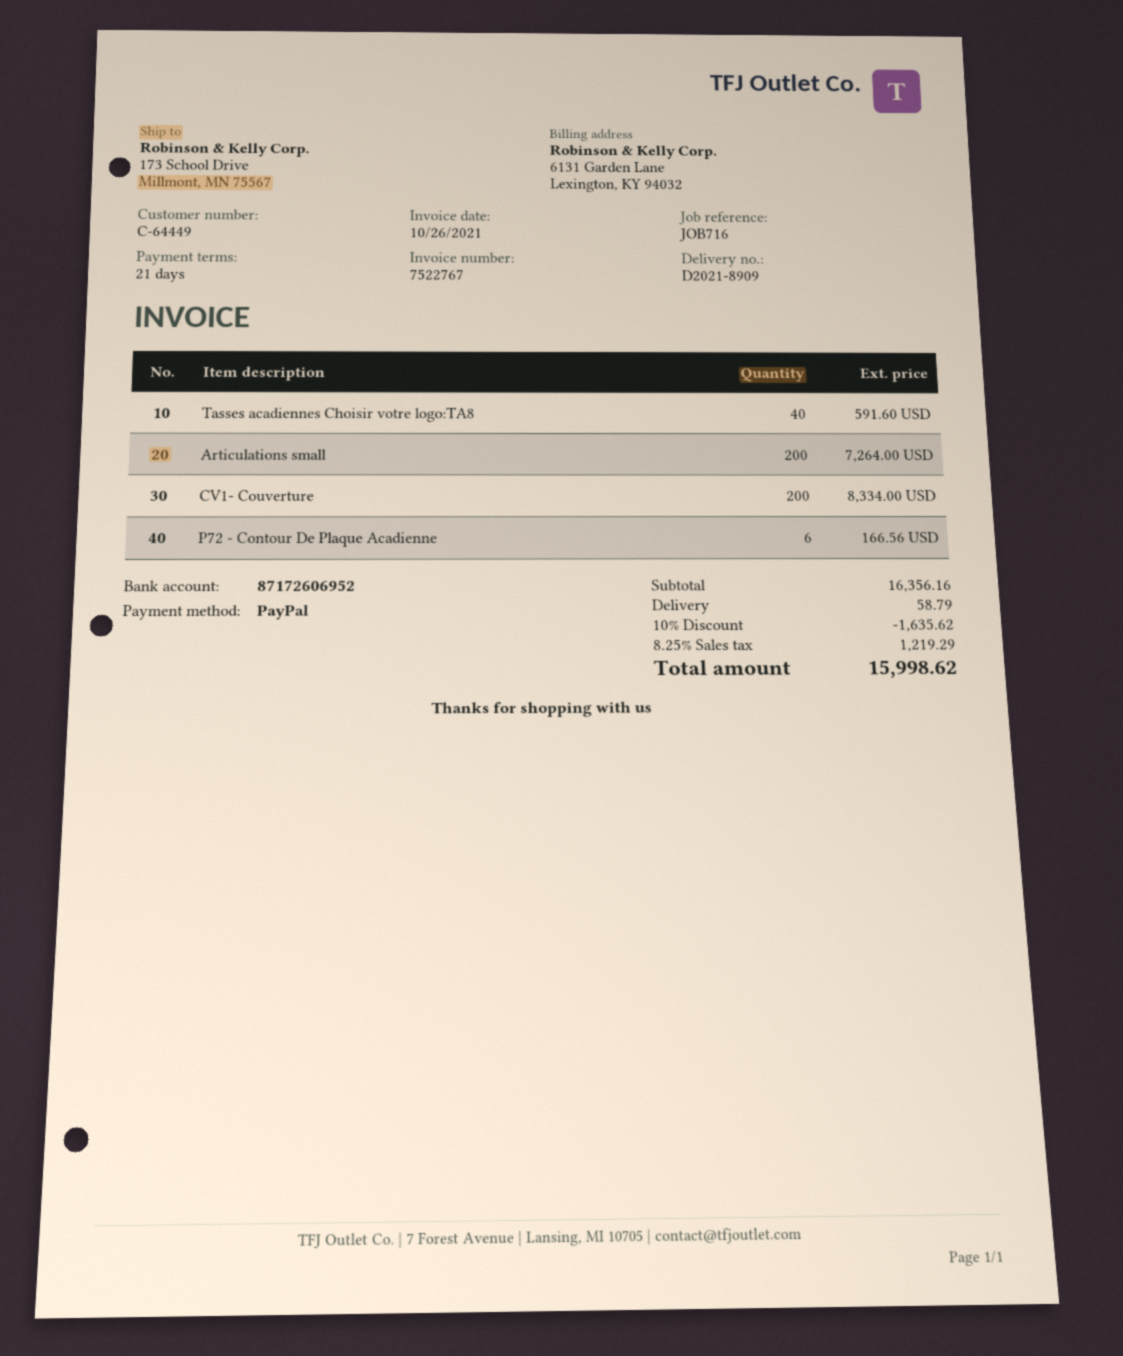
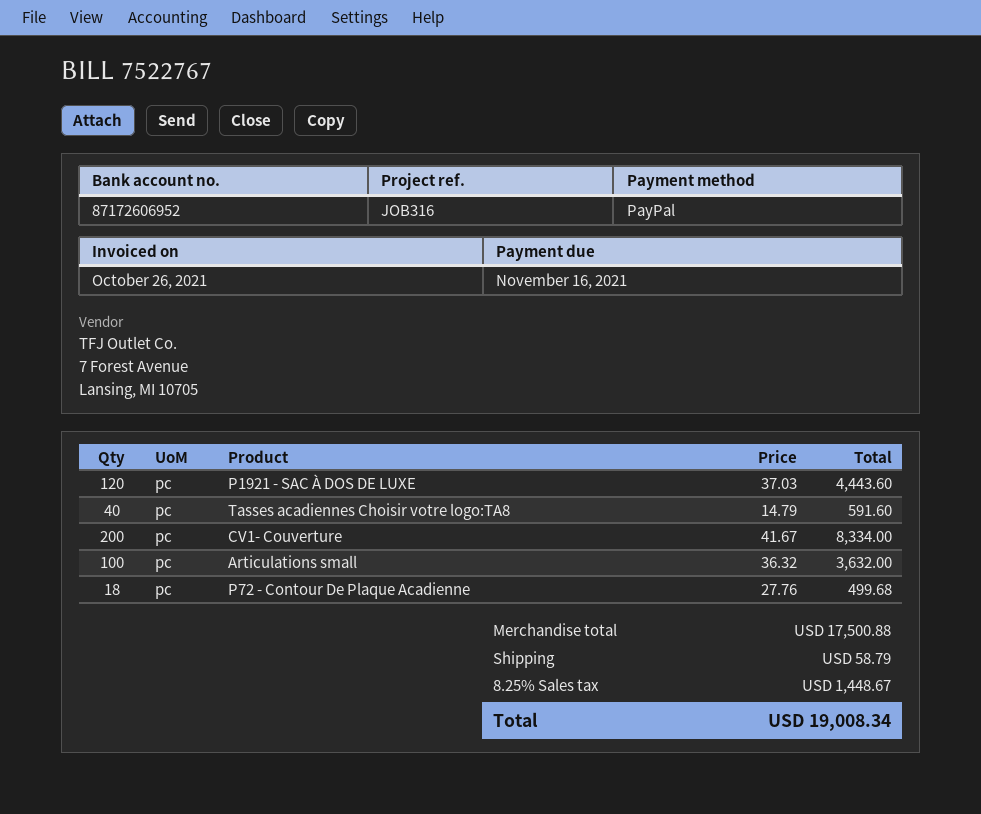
reference: JOB716 -> JOB316
Articulations small: 200 for 7264.00 -> 100 for 3632.00
P72 - Contour De Plaque Acadienne: 6 for 166.56 -> 18 for 499.68
P1921 - SAC À DOS DE LUXE: none -> 120 for 4443.60
subtotal: 16356.16 -> 17500.88
discount: 10% = 1635.62 -> none
tax: 8.25% = 1219.29 -> 8.25% = 1448.67
total: 15998.62 -> 19008.34

